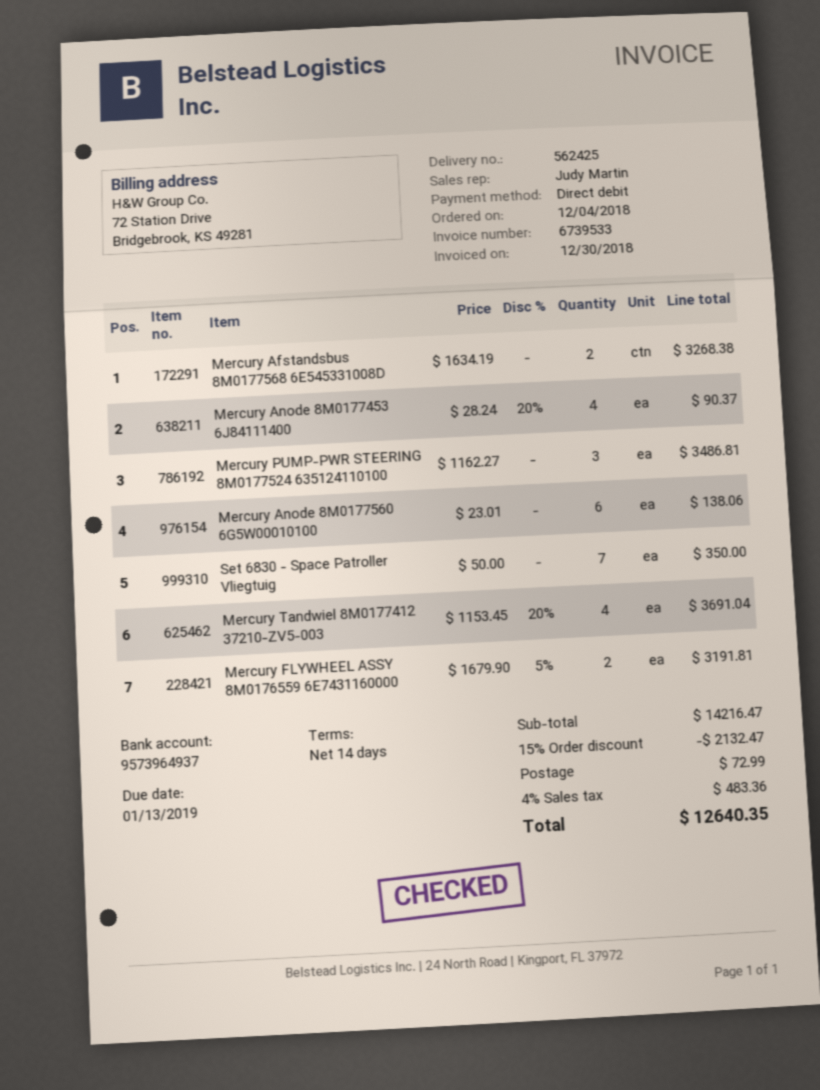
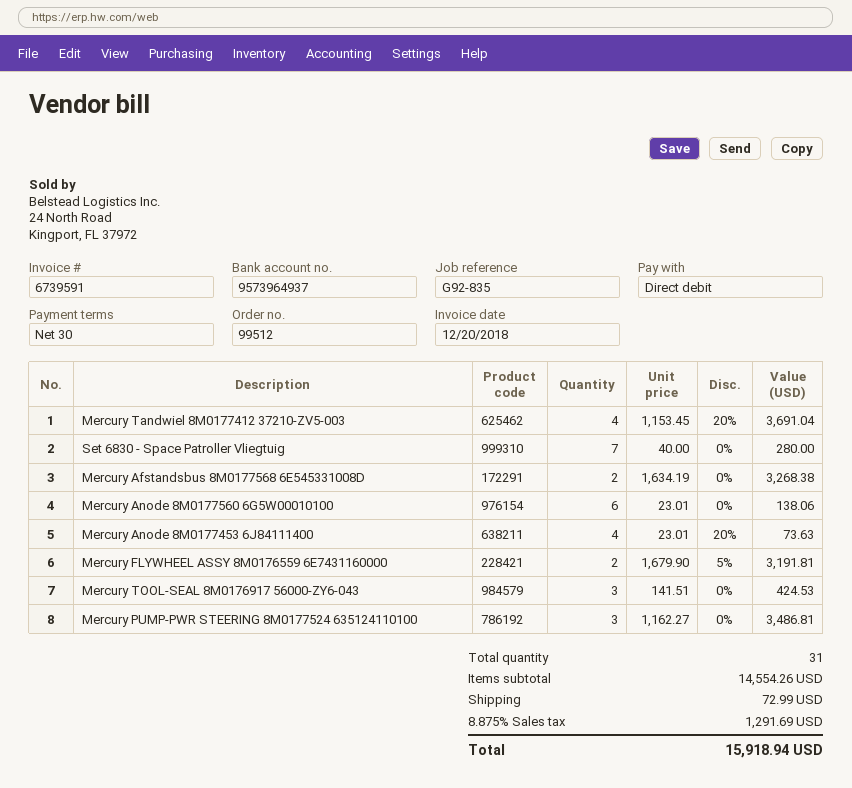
invoice number: 6739533 -> 6739591
invoice date: 2018-12-30 -> 2018-12-20
payment terms: 14 days -> 30 days
Mercury Anode 8M0177453 6J84111400: 4 x 28.24 - 20% = 90.37 -> 4 x 23.01 - 20% = 73.63
Set 6830 - Space Patroller Vliegtuig: 7 x 50.00 = 350.00 -> 7 x 40.00 = 280.00
Mercury TOOL-SEAL 8M0176917 56000-ZY6-043: none -> 3 x 141.51 = 424.53
subtotal: 14216.47 -> 14554.26
discount: 15% = 2132.47 -> none
tax: 4% = 483.36 -> 8.875% = 1291.69
total: 12640.35 -> 15918.94

